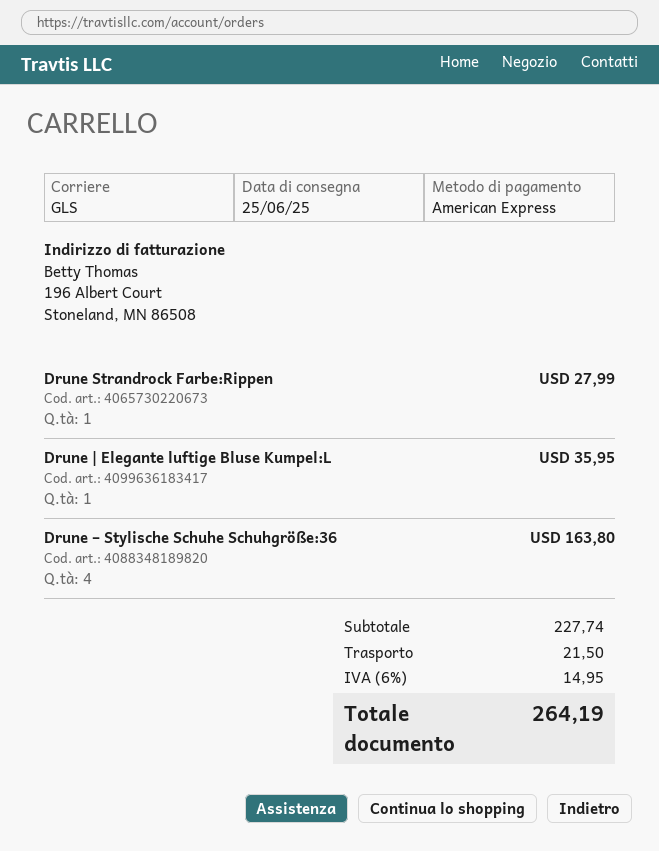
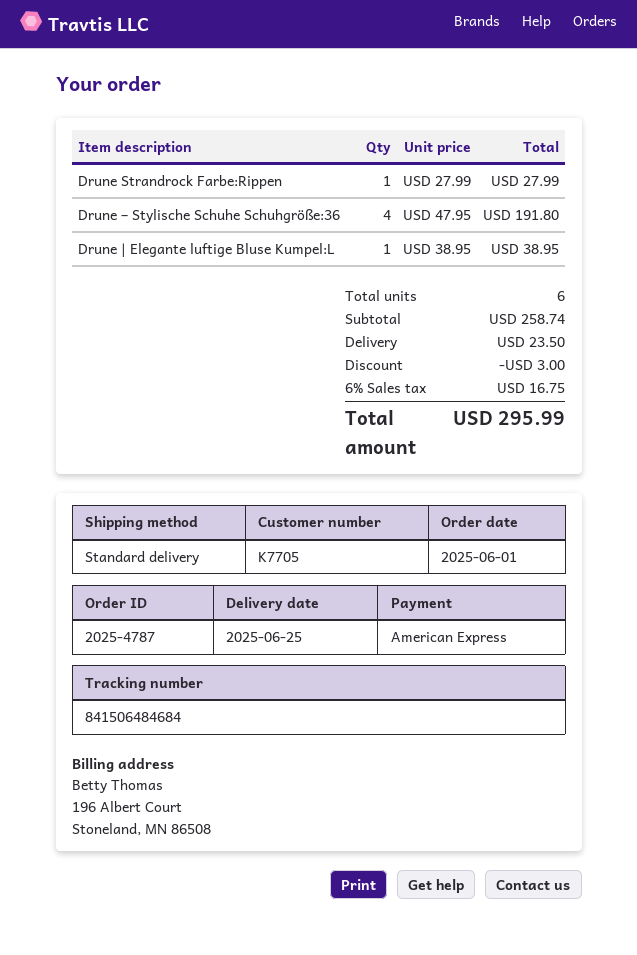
shipping method: GLS -> standard
Drune | Elegante luftige Bluse Kumpel:L: 1 for 35.95 -> 1 for 38.95
Drune – Stylische Schuhe Schuhgröße:36: 4 for 163.80 -> 4 for 191.80
subtotal: 227.74 -> 258.74
discount: none -> 3.00
shipping: 21.50 -> 23.50
tax: 6% = 14.95 -> 6% = 16.75
total: 264.19 -> 295.99

